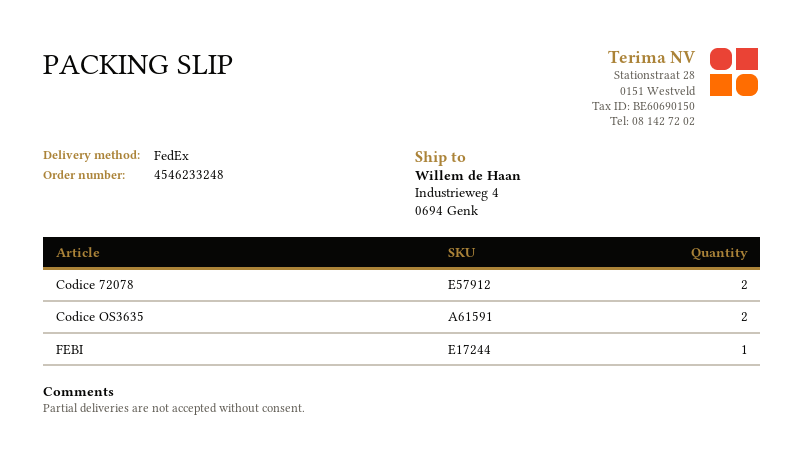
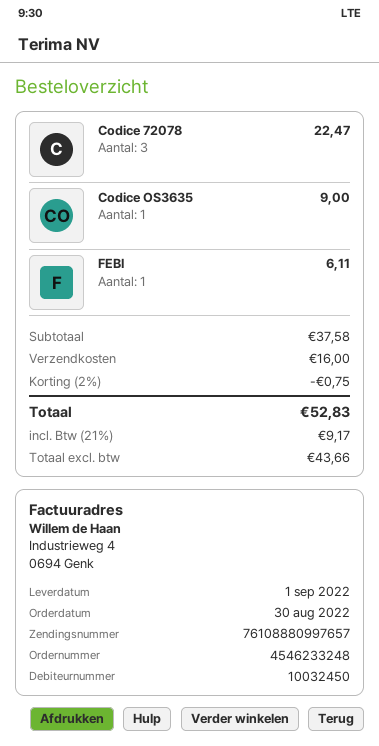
Codice 72078: 2 -> 3
Codice OS3635: 2 -> 1

